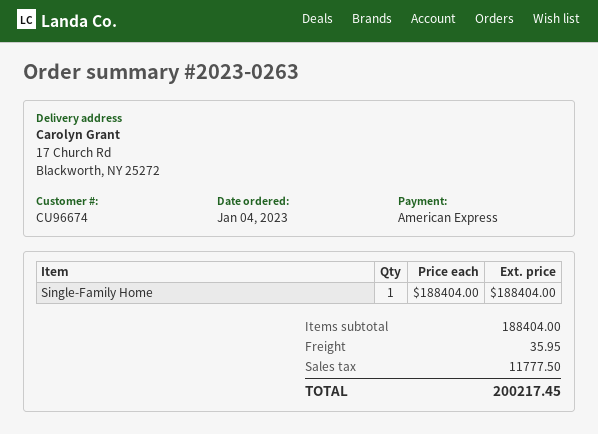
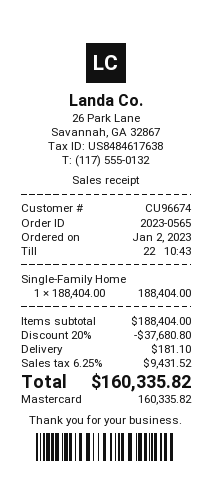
order number: 2023-0263 -> 2023-0565
order date: 2023-01-04 -> 2023-01-02
payment method: American Express -> Mastercard
discount: none -> 20% = 37680.80
shipping: 35.95 -> 181.10
tax: 11777.50 -> 9431.52
total: 200217.45 -> 160335.82

